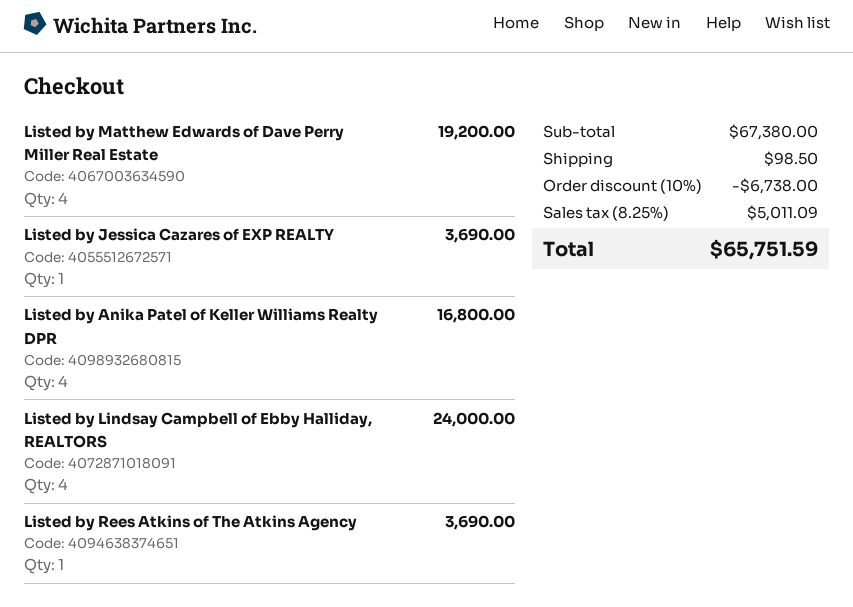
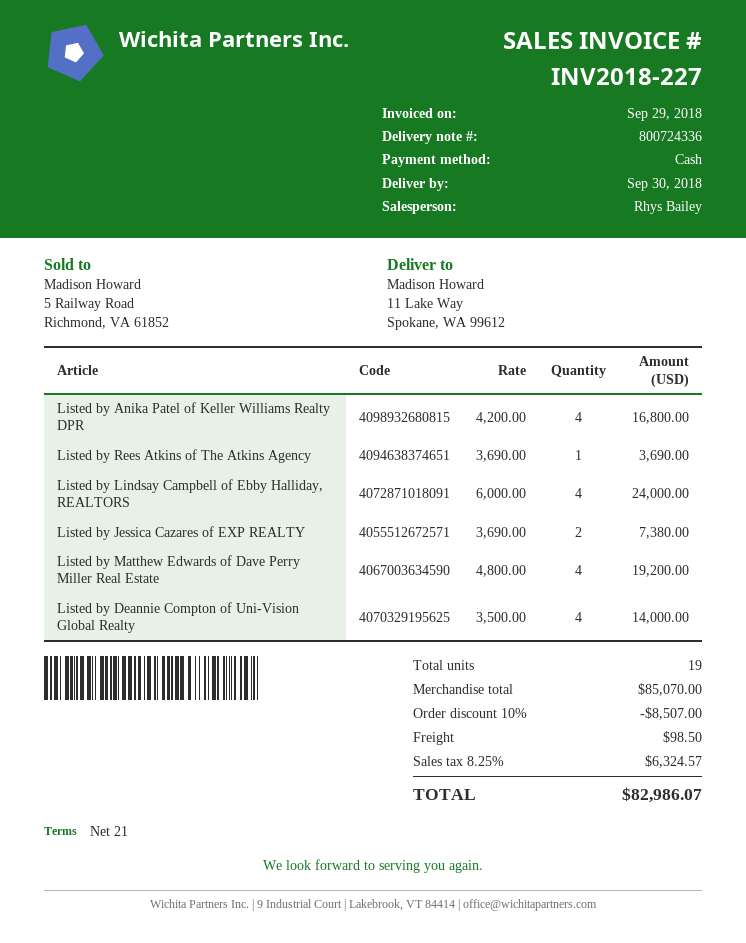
Listed by Jessica Cazares of EXP REALTY: 1 for 3690.00 -> 2 for 7380.00
Listed by Deannie Compton of Uni-Vision Global Realty: none -> 4 for 14000.00
subtotal: 67380.00 -> 85070.00
discount: 10% = 6738.00 -> 10% = 8507.00
tax: 8.25% = 5011.09 -> 8.25% = 6324.57
total: 65751.59 -> 82986.07

